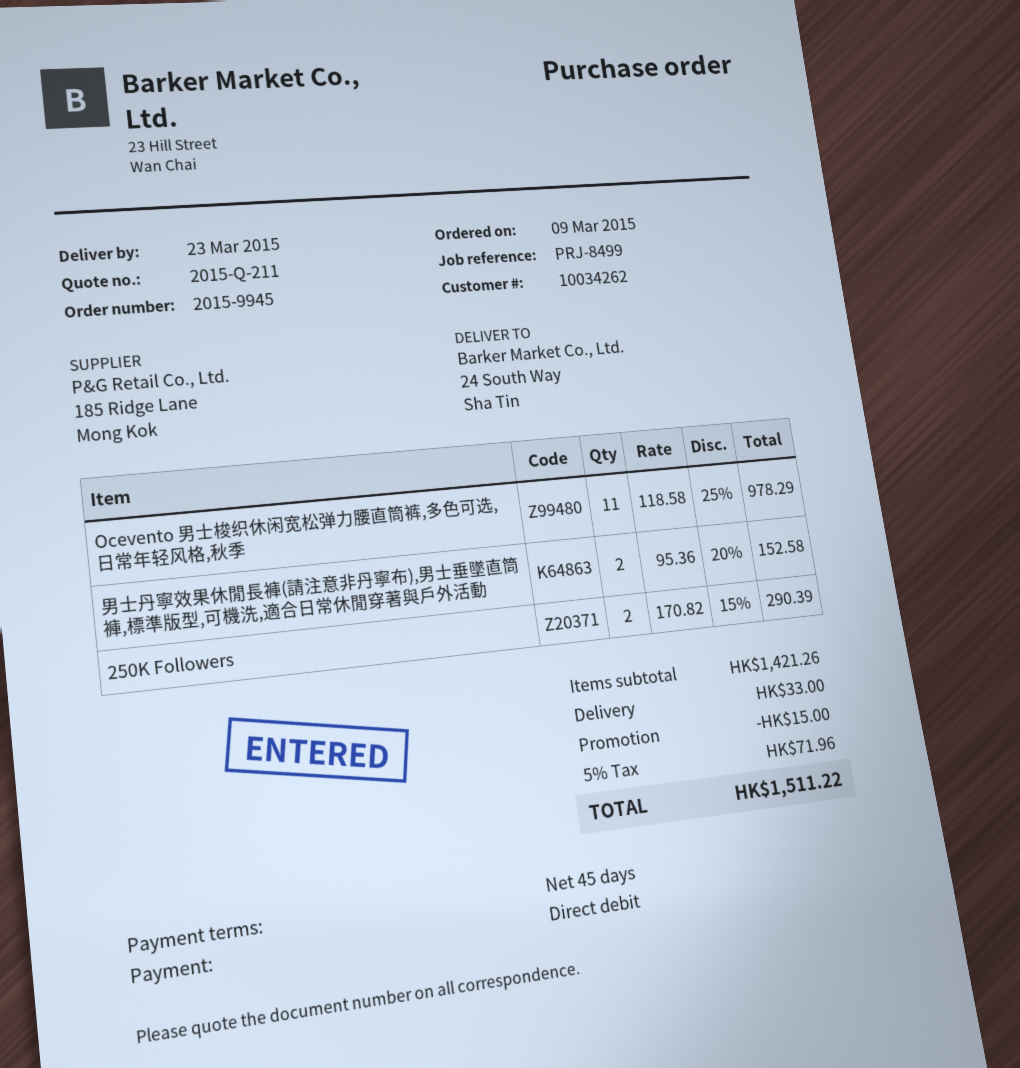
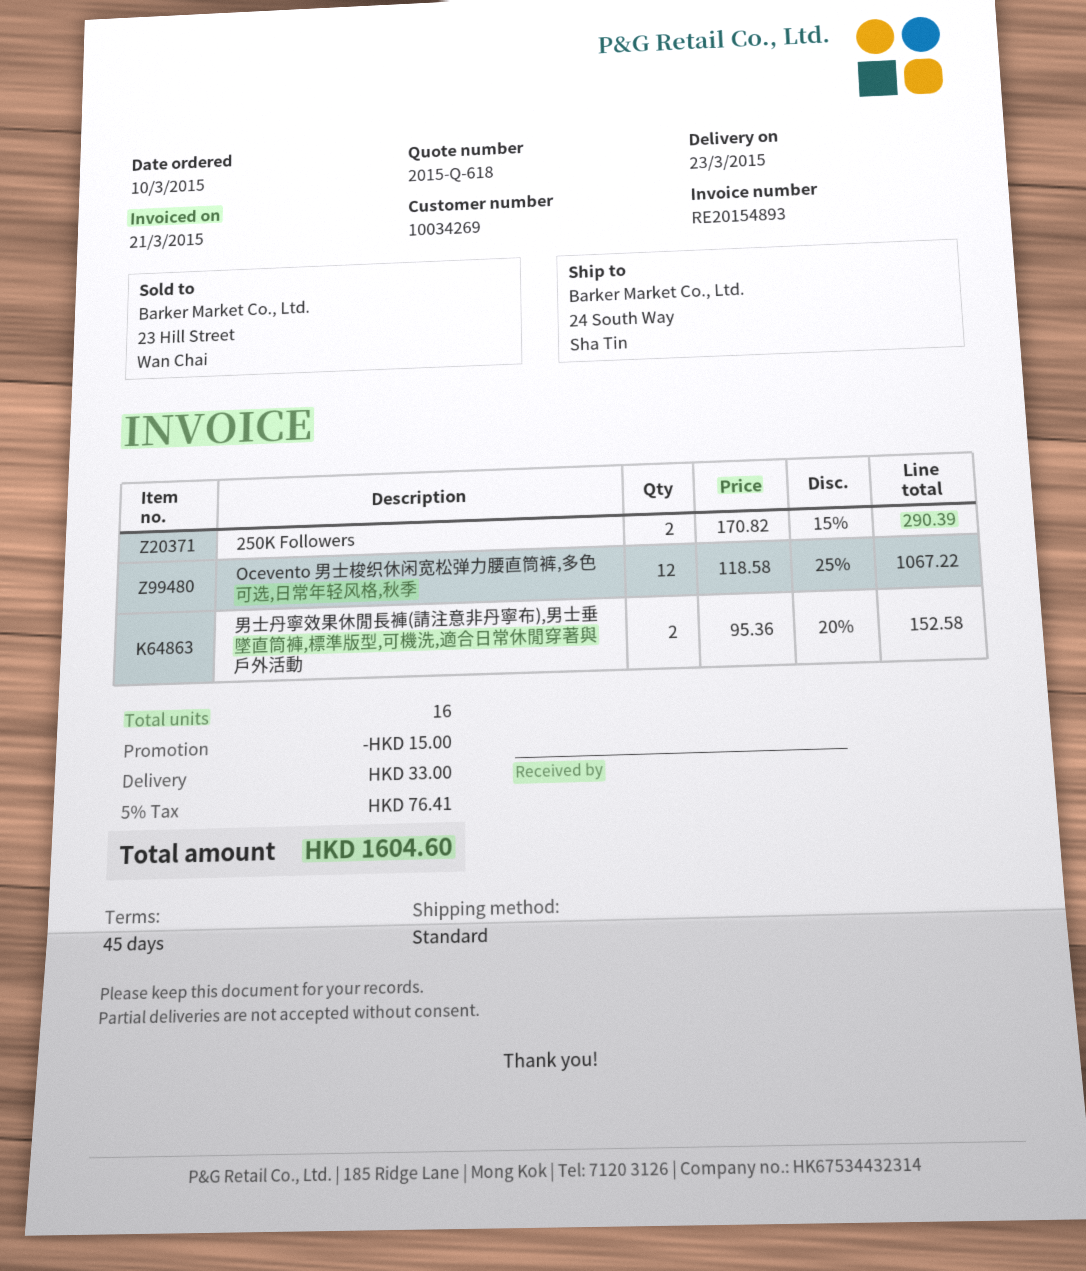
quote number: 2015-Q-211 -> 2015-Q-618
order date: 2015-03-09 -> 2015-03-10
customer number: 10034262 -> 10034269
Ocevento 男士梭织休闲宽松弹力腰直筒裤,多色可选,日常年轻风格,秋季: 11 x 118.58 - 25% = 978.29 -> 12 x 118.58 - 25% = 1067.22
tax: 5% = 71.96 -> 5% = 76.41
total: 1511.22 -> 1604.60

